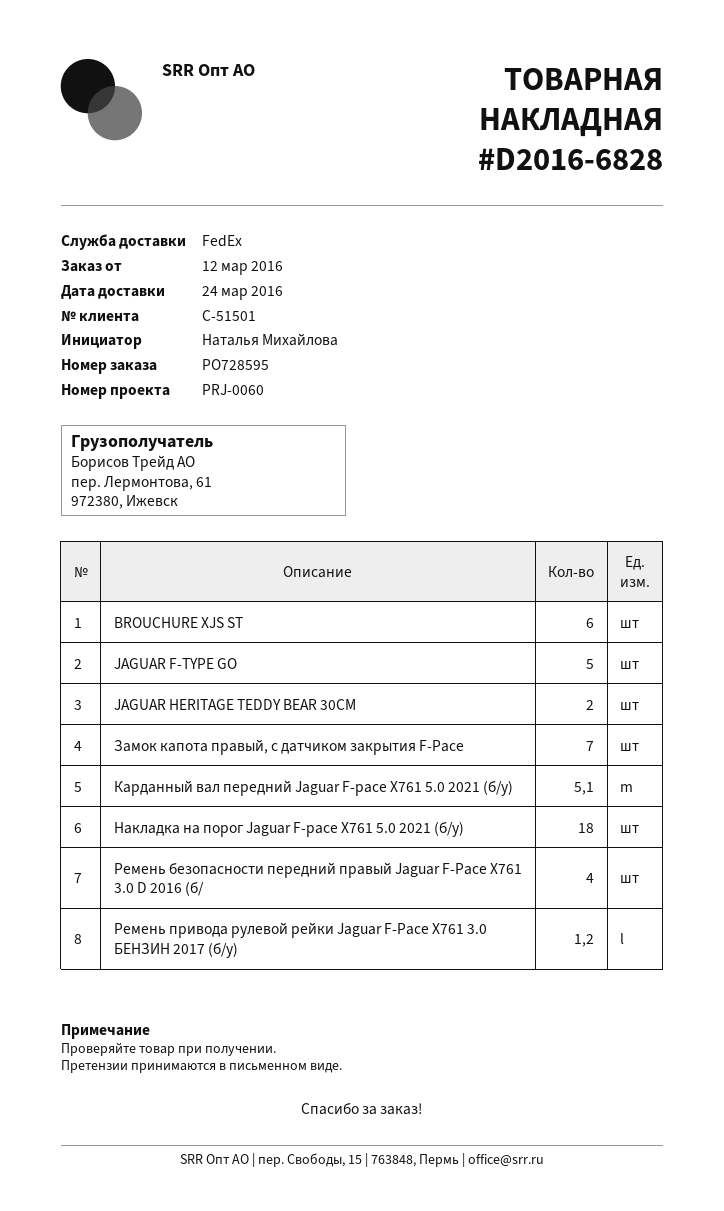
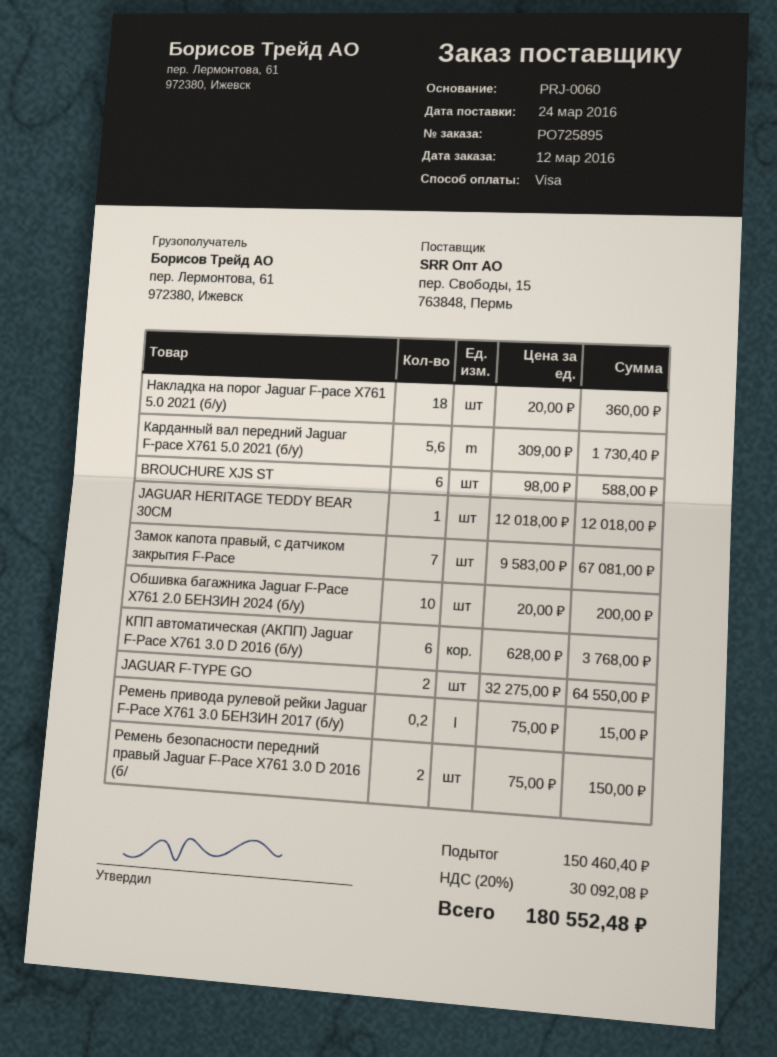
order number: PO728595 -> PO725895
JAGUAR F-TYPE GO: 5 -> 2
JAGUAR HERITAGE TEDDY BEAR 30CM: 2 -> 1
Карданный вал передний Jaguar F-pace X761 5.0 2021 (б/у): 5.1 -> 5.6
Ремень безопасности передний правый Jaguar F-Pace X761 3.0 D 2016 (б/: 4 -> 2
Ремень привода рулевой рейки Jaguar F-Pace X761 3.0 БЕНЗИН 2017 (б/у): 1.2 -> 0.2
Обшивка багажника Jaguar F-Pace X761 2.0 БЕНЗИН 2024 (б/у): none -> 10
КПП автоматическая (АКПП) Jaguar F-Pace X761 3.0 D 2016 (б/у): none -> 6

